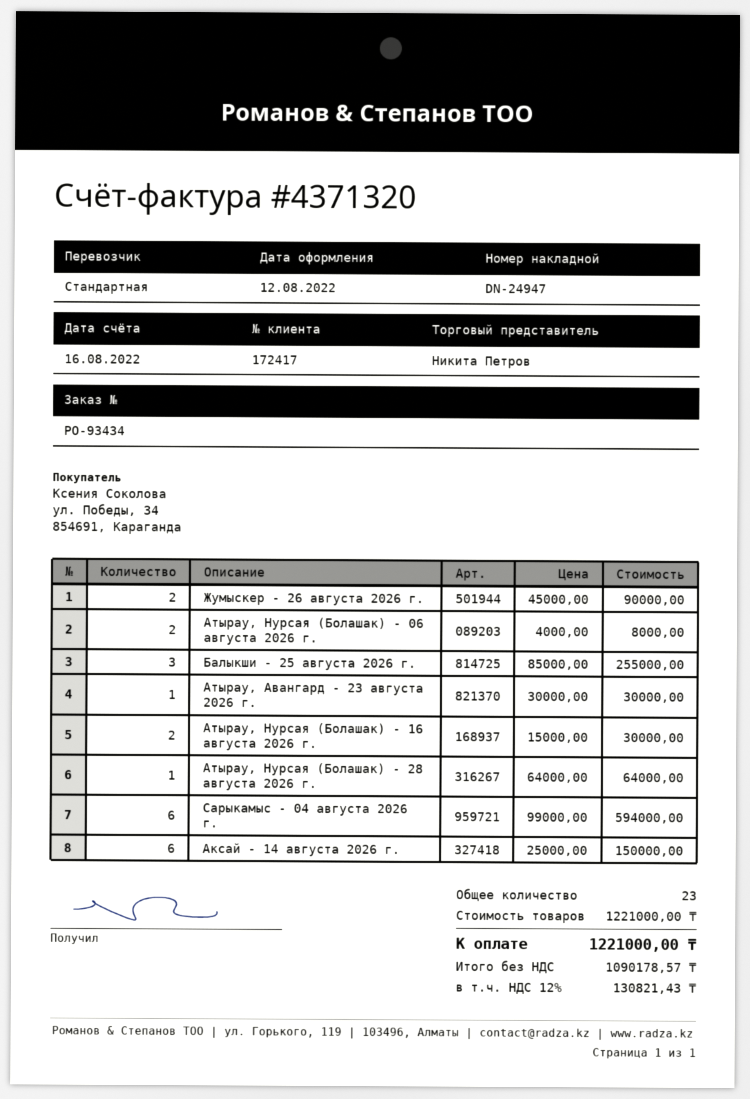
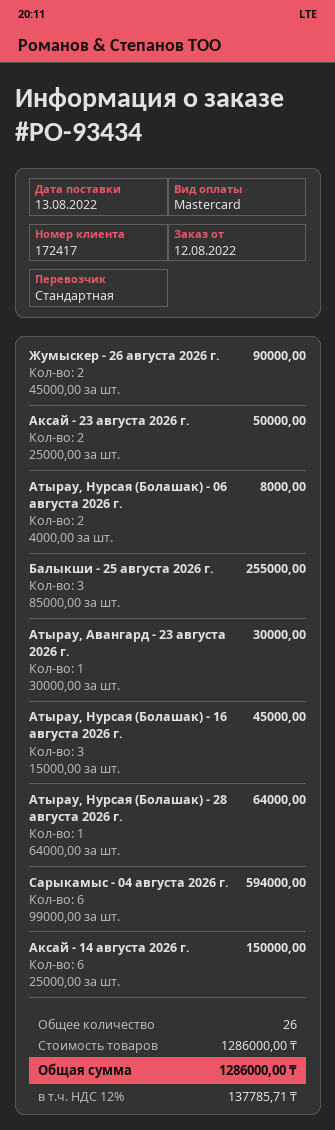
Атырау, Нурсая (Болашак) - 16 августа 2026 г.: 2 x 15000.00 = 30000.00 -> 3 x 15000.00 = 45000.00
Аксай - 23 августа 2026 г.: none -> 2 x 25000.00 = 50000.00
total quantity: 23 -> 26
subtotal: 1221000.00 -> 1286000.00
tax: 12% = 130821.43 -> 12% = 137785.71
total: 1221000.00 -> 1286000.00

